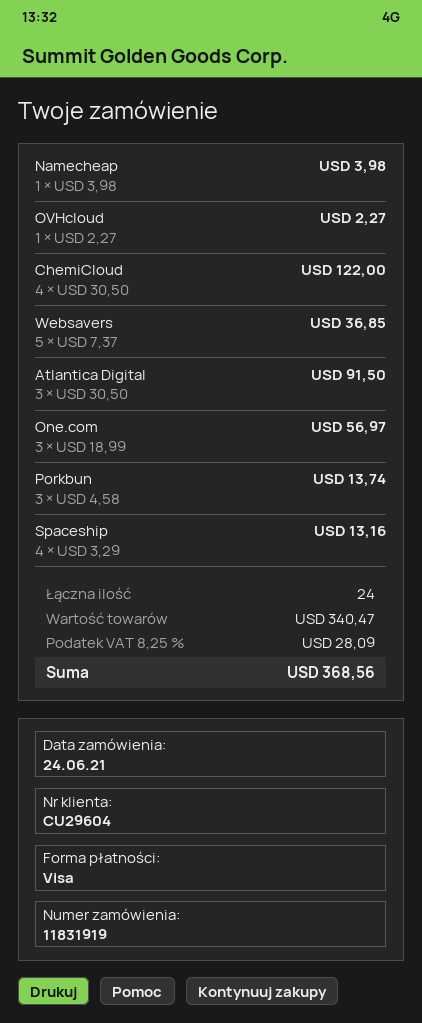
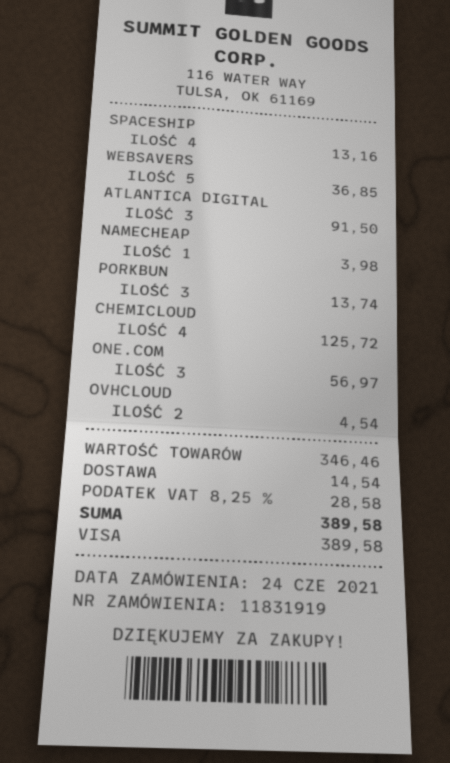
OVHcloud: 1 for 2.27 -> 2 for 4.54
ChemiCloud: 4 for 122.00 -> 4 for 125.72
subtotal: 340.47 -> 346.46
shipping: none -> 14.54
tax: 8.25% = 28.09 -> 8.25% = 28.58
total: 368.56 -> 389.58

